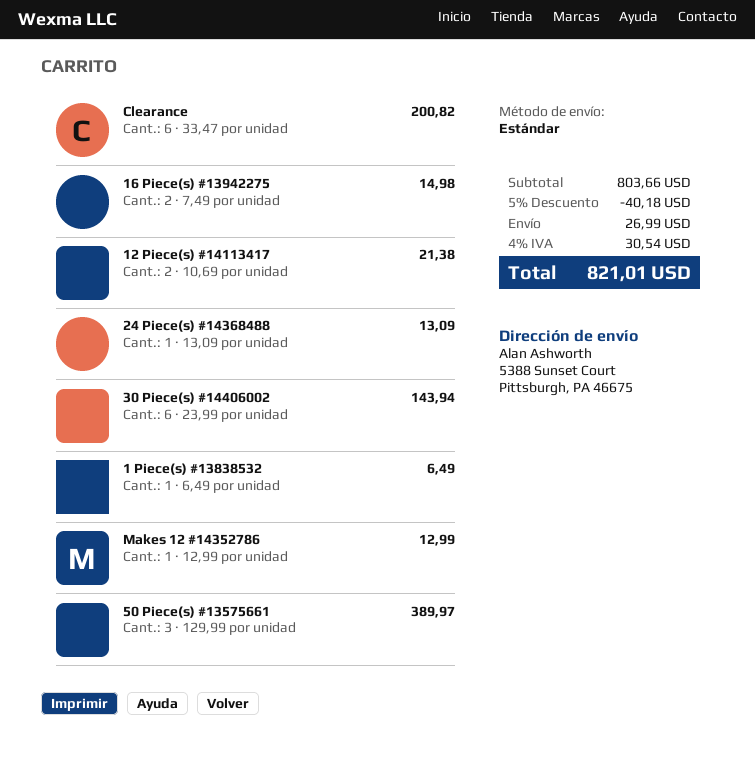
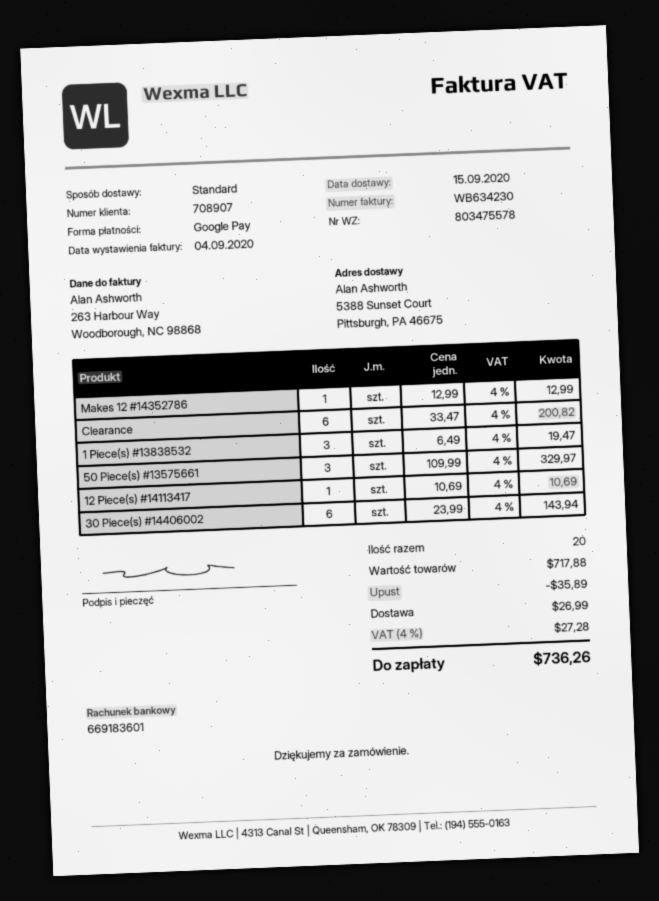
16 Piece(s) #13942275: 2 x 7.49 = 14.98 -> none
12 Piece(s) #14113417: 2 x 10.69 = 21.38 -> 1 x 10.69 = 10.69
24 Piece(s) #14368488: 1 x 13.09 = 13.09 -> none
1 Piece(s) #13838532: 1 x 6.49 = 6.49 -> 3 x 6.49 = 19.47
50 Piece(s) #13575661: 3 x 129.99 = 389.97 -> 3 x 109.99 = 329.97
subtotal: 803.66 -> 717.88
discount: 40.18 -> 35.89
tax: 4% = 30.54 -> 4% = 27.28
total: 821.01 -> 736.26

